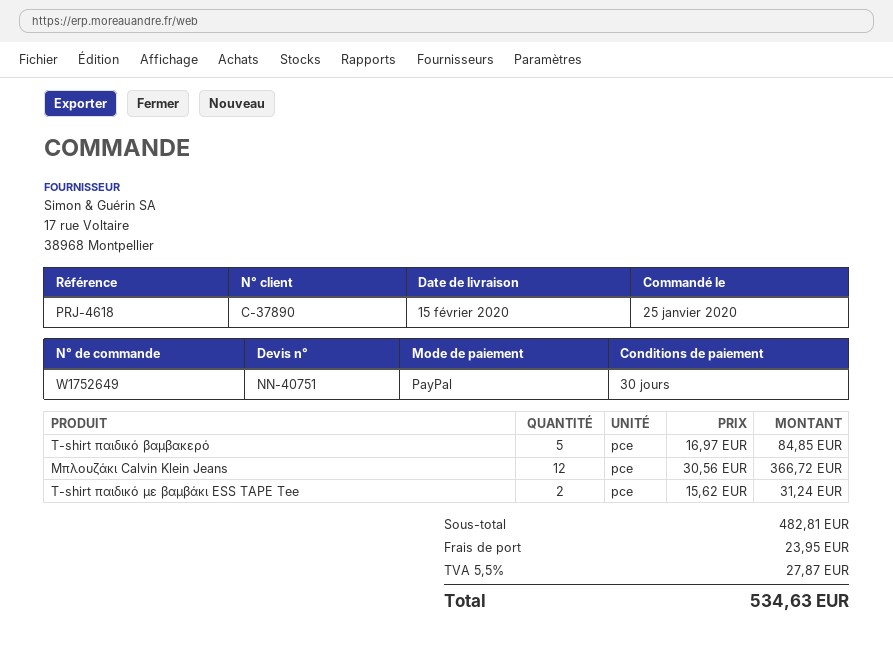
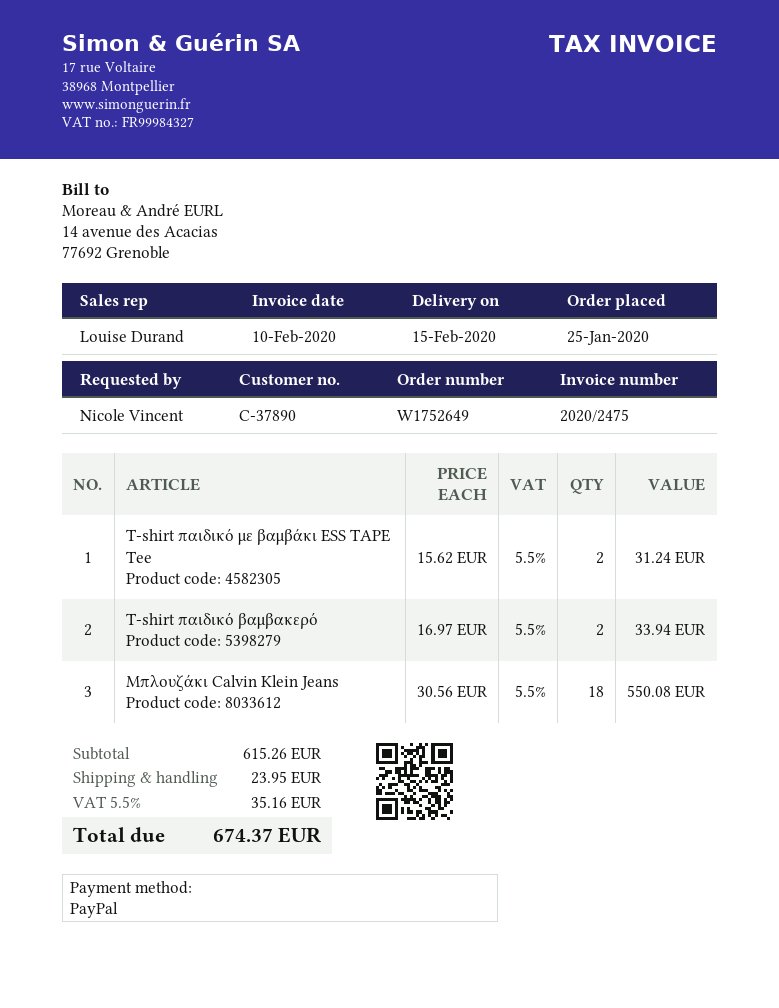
T-shirt παιδικό βαμβακερό: 5 x 16.97 = 84.85 -> 2 x 16.97 = 33.94
Μπλουζάκι Calvin Klein Jeans: 12 x 30.56 = 366.72 -> 18 x 30.56 = 550.08
subtotal: 482.81 -> 615.26
tax: 5.5% = 27.87 -> 5.5% = 35.16
total: 534.63 -> 674.37

